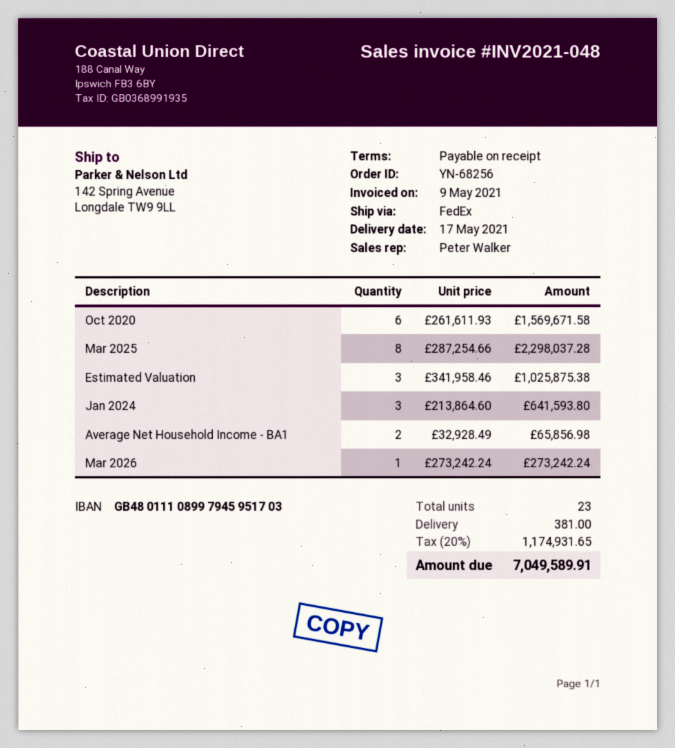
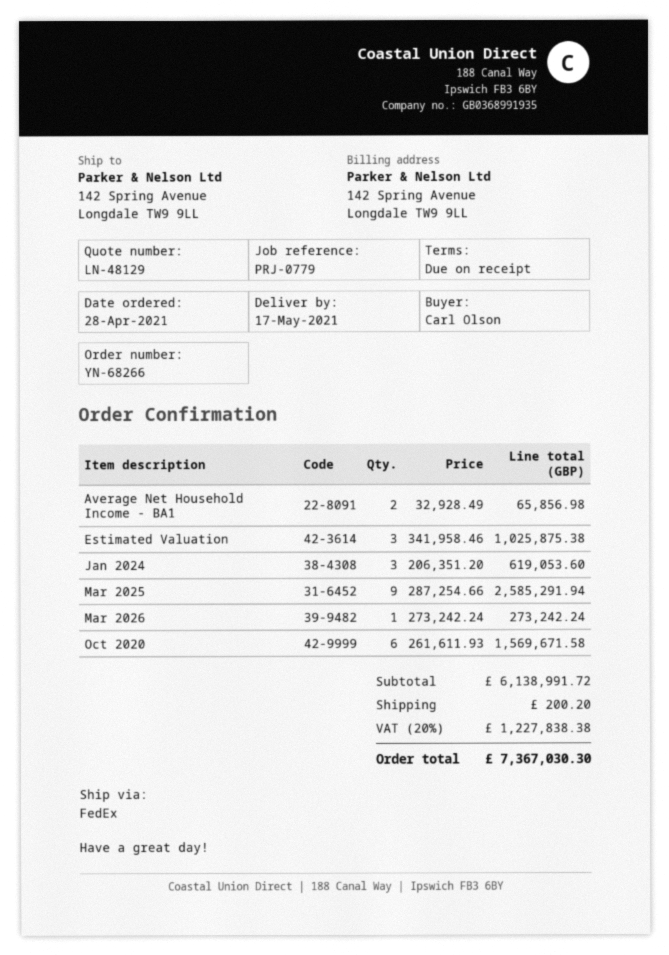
order number: YN-68256 -> YN-68266
Mar 2025: 8 x 287254.66 = 2298037.28 -> 9 x 287254.66 = 2585291.94
Jan 2024: 3 x 213864.60 = 641593.80 -> 3 x 206351.20 = 619053.60
shipping: 381.00 -> 200.20
tax: 20% = 1174931.65 -> 20% = 1227838.38
total: 7049589.91 -> 7367030.30

